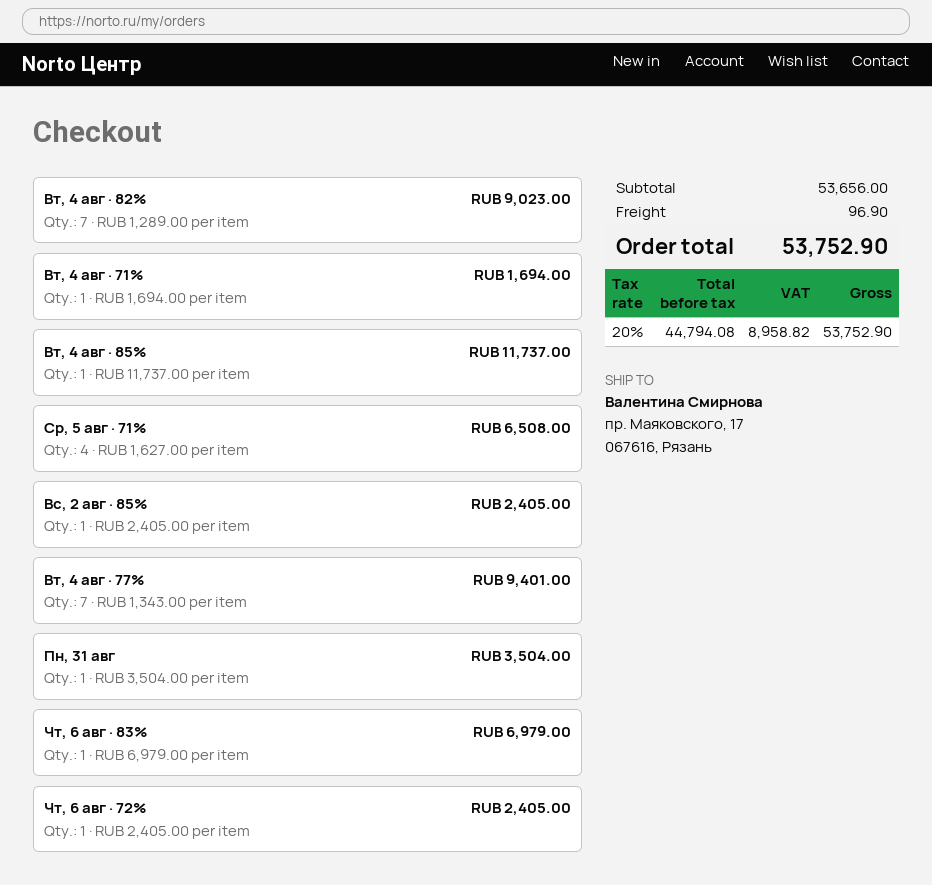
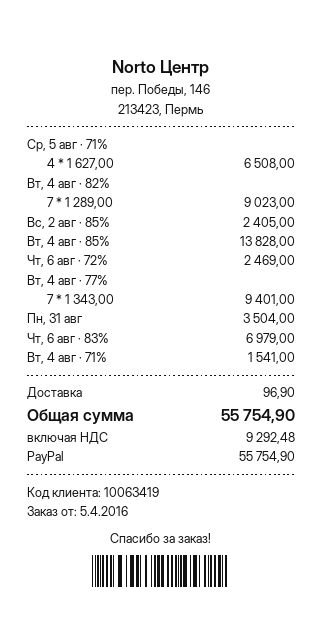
Вт, 4 авг · 71%: 1 x 1694.00 = 1694.00 -> 1 x 1541.00 = 1541.00
Вт, 4 авг · 85%: 1 x 11737.00 = 11737.00 -> 1 x 13828.00 = 13828.00
Чт, 6 авг · 72%: 1 x 2405.00 = 2405.00 -> 1 x 2469.00 = 2469.00
tax: 8958.82 -> 9292.48
total: 53752.90 -> 55754.90

